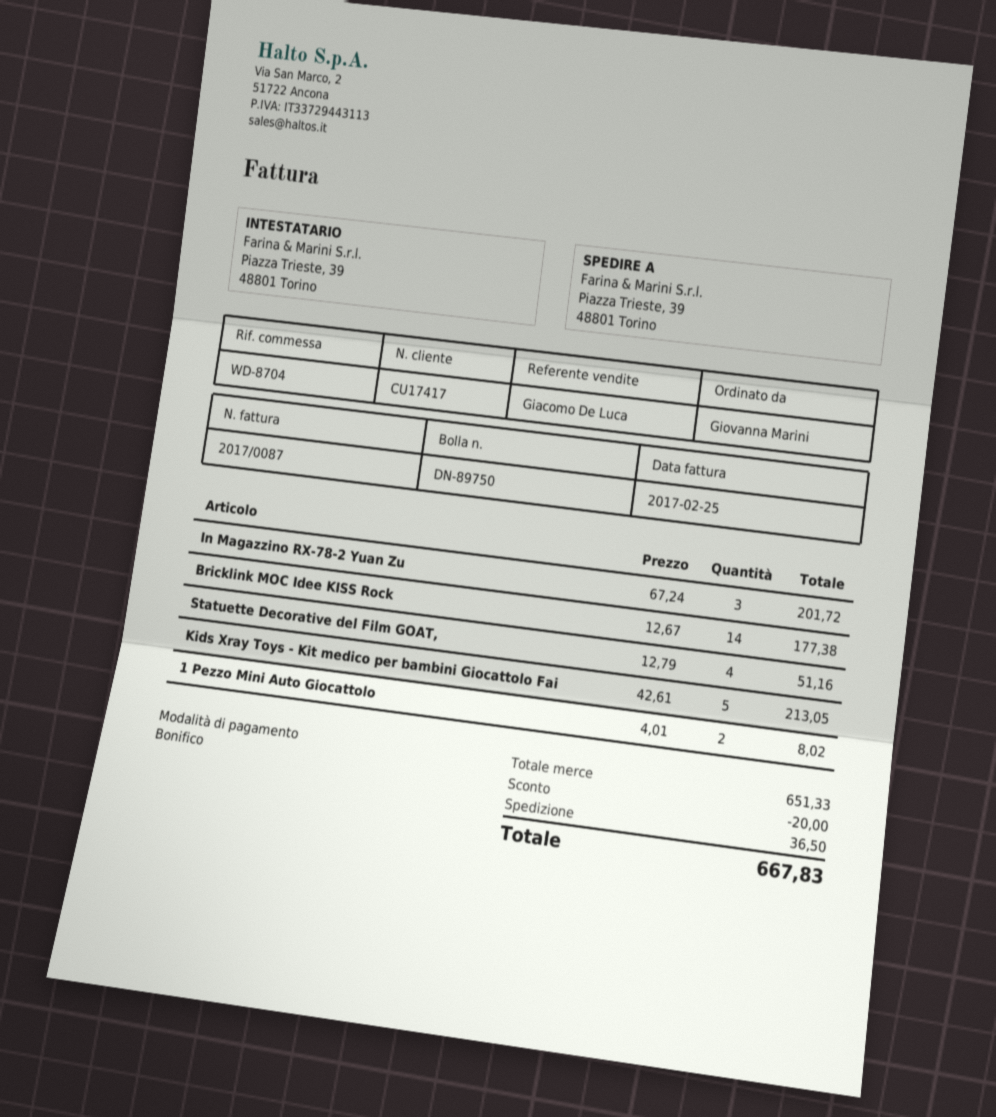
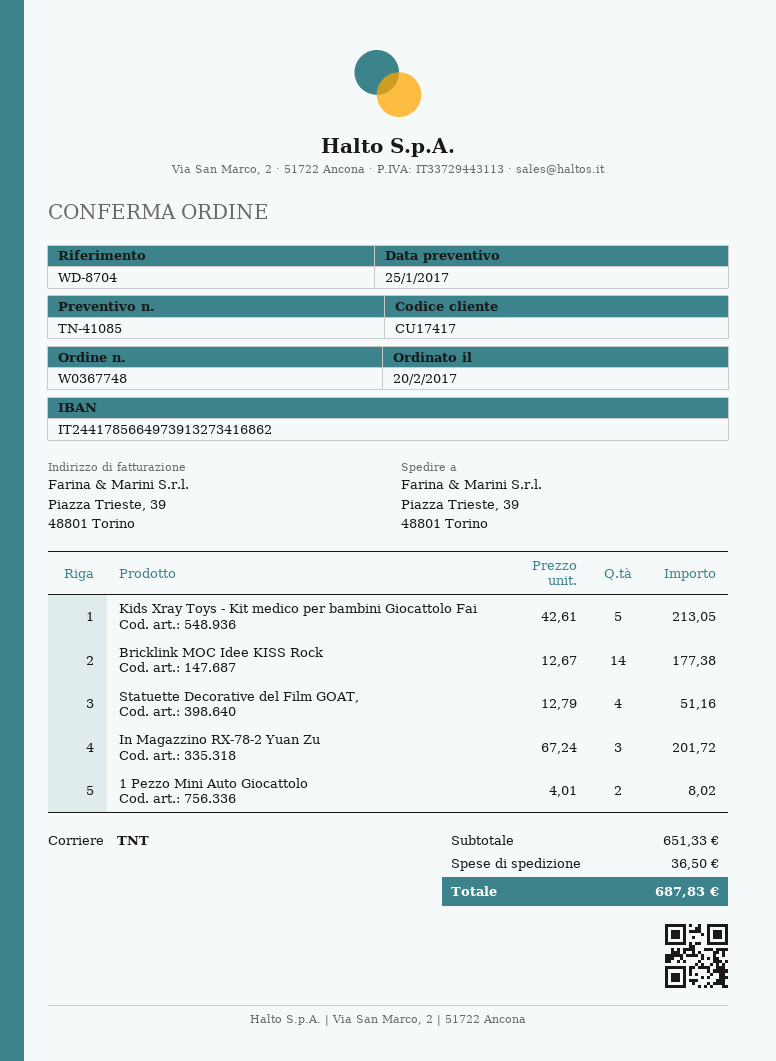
discount: 20.00 -> none
total: 667.83 -> 687.83

